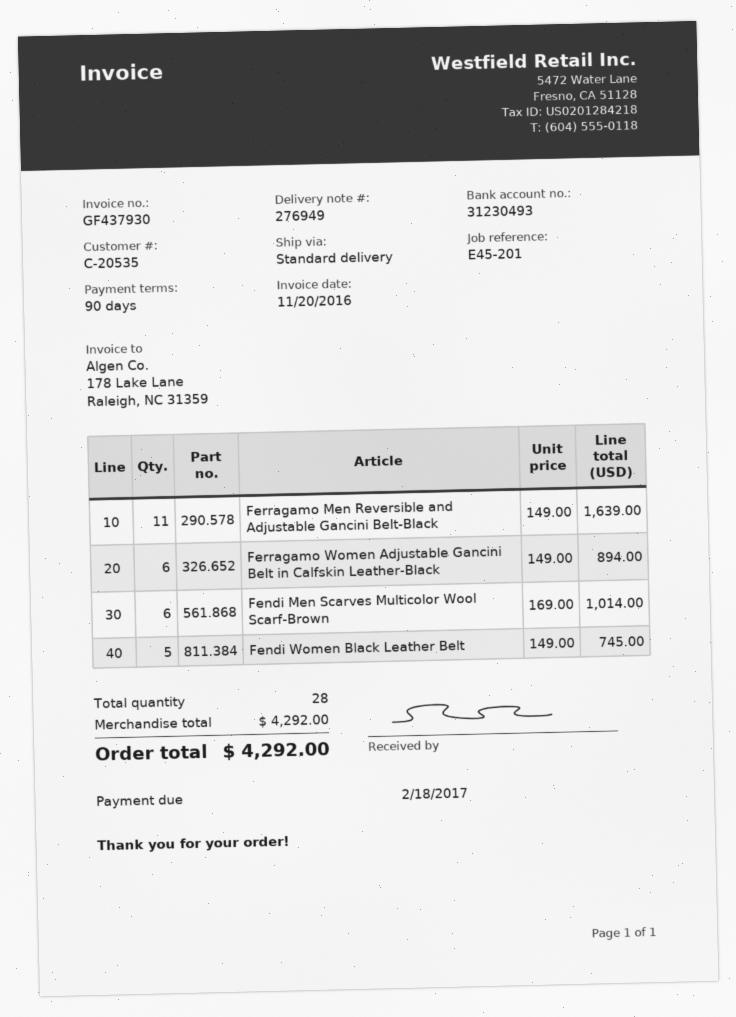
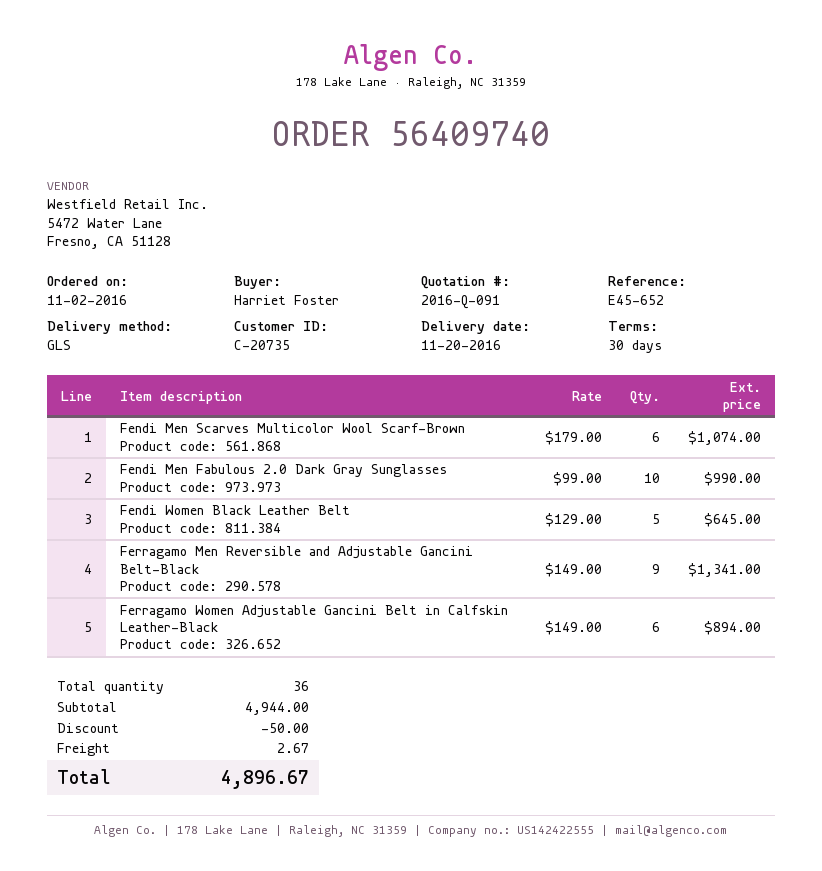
payment terms: 90 days -> 30 days
customer number: C-20535 -> C-20735
reference: E45-201 -> E45-652
shipping method: standard -> GLS
Ferragamo Men Reversible and Adjustable Gancini Belt-Black: 11 x 149.00 = 1639.00 -> 9 x 149.00 = 1341.00
Fendi Men Scarves Multicolor Wool Scarf-Brown: 6 x 169.00 = 1014.00 -> 6 x 179.00 = 1074.00
Fendi Women Black Leather Belt: 5 x 149.00 = 745.00 -> 5 x 129.00 = 645.00
Fendi Men Fabulous 2.0 Dark Gray Sunglasses: none -> 10 x 99.00 = 990.00
total quantity: 28 -> 36
subtotal: 4292.00 -> 4944.00
discount: none -> 50.00
shipping: none -> 2.67
total: 4292.00 -> 4896.67

